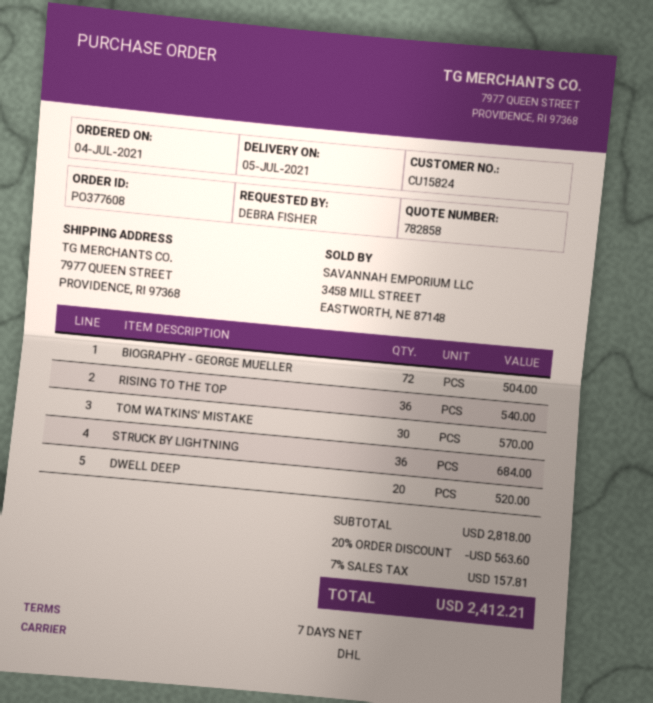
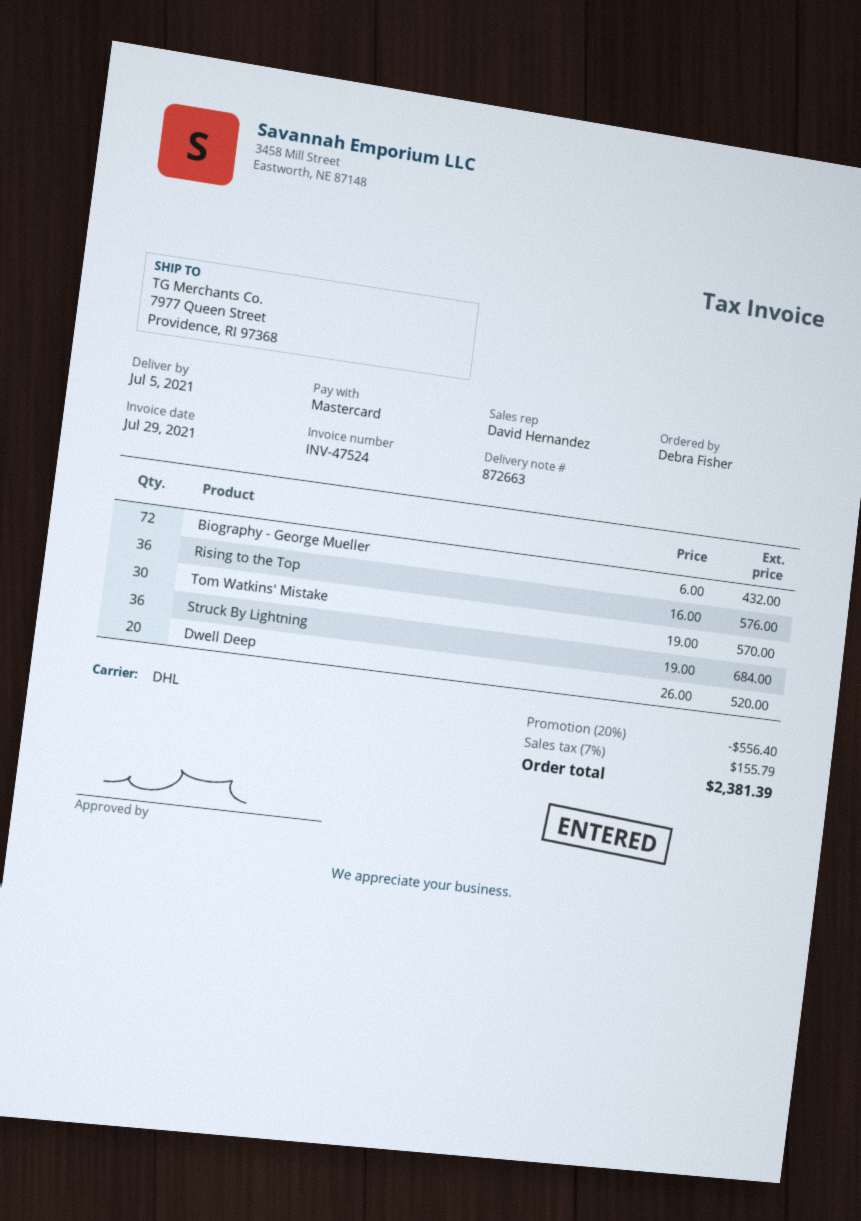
BIOGRAPHY - GEORGE MUELLER: 72 for 504.00 -> 72 for 432.00
RISING TO THE TOP: 36 for 540.00 -> 36 for 576.00
discount: 20% = 563.60 -> 20% = 556.40
tax: 7% = 157.81 -> 7% = 155.79
total: 2412.21 -> 2381.39

